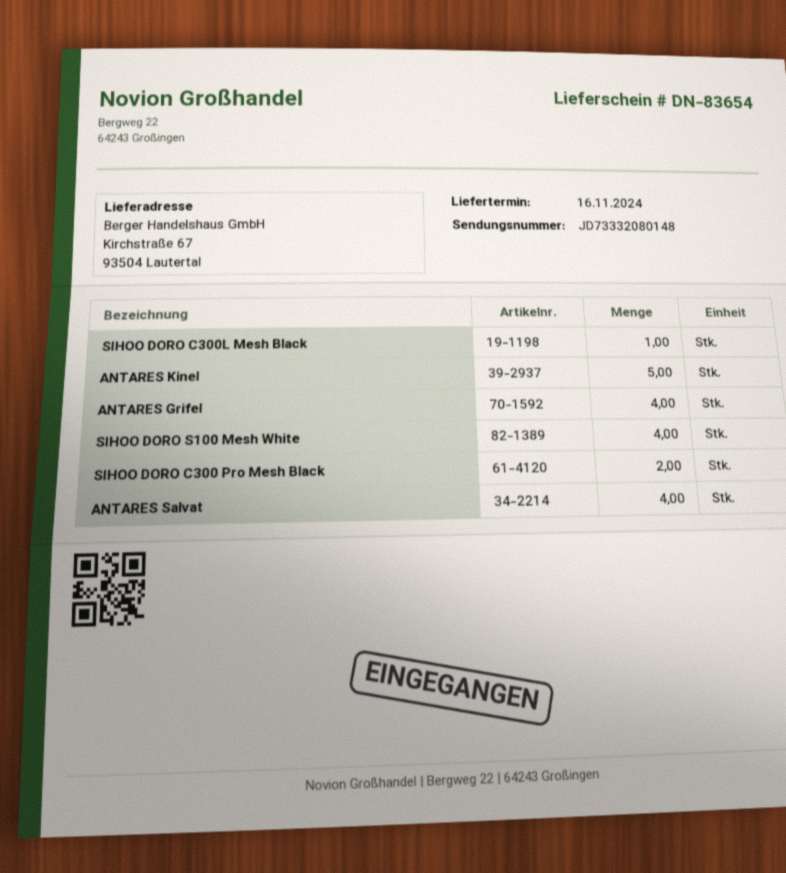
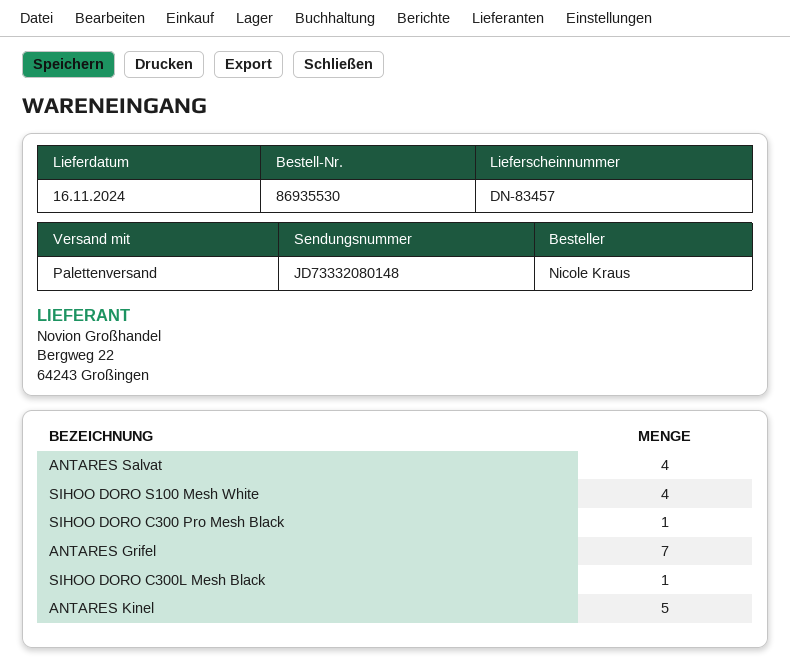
delivery note number: DN-83654 -> DN-83457
ANTARES Grifel: 4 -> 7
SIHOO DORO C300 Pro Mesh Black: 2 -> 1

